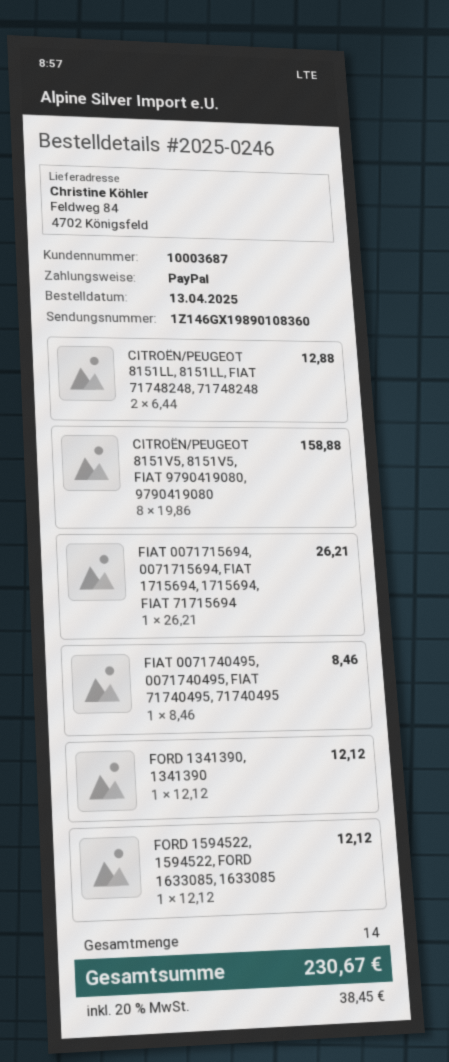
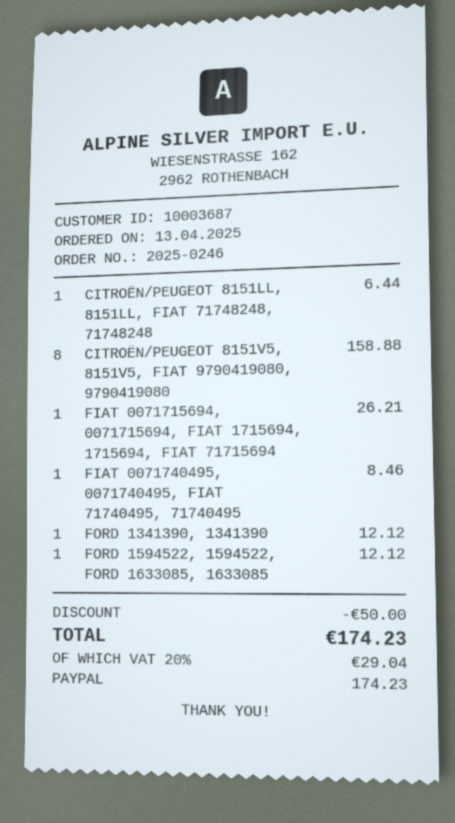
CITROËN/PEUGEOT 8151LL, 8151LL, FIAT 71748248, 71748248: 2 for 12.88 -> 1 for 6.44
discount: none -> 50.00
tax: 20% = 38.45 -> 20% = 29.04
total: 230.67 -> 174.23

